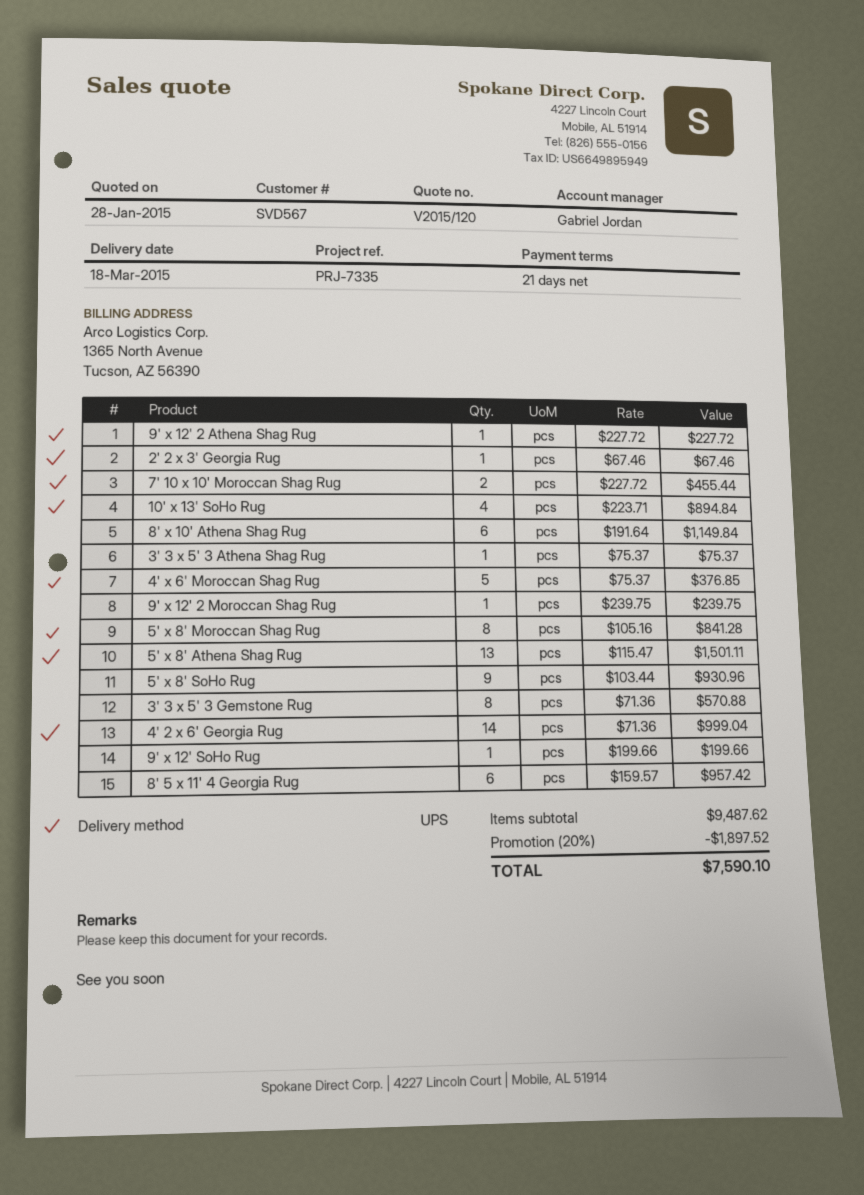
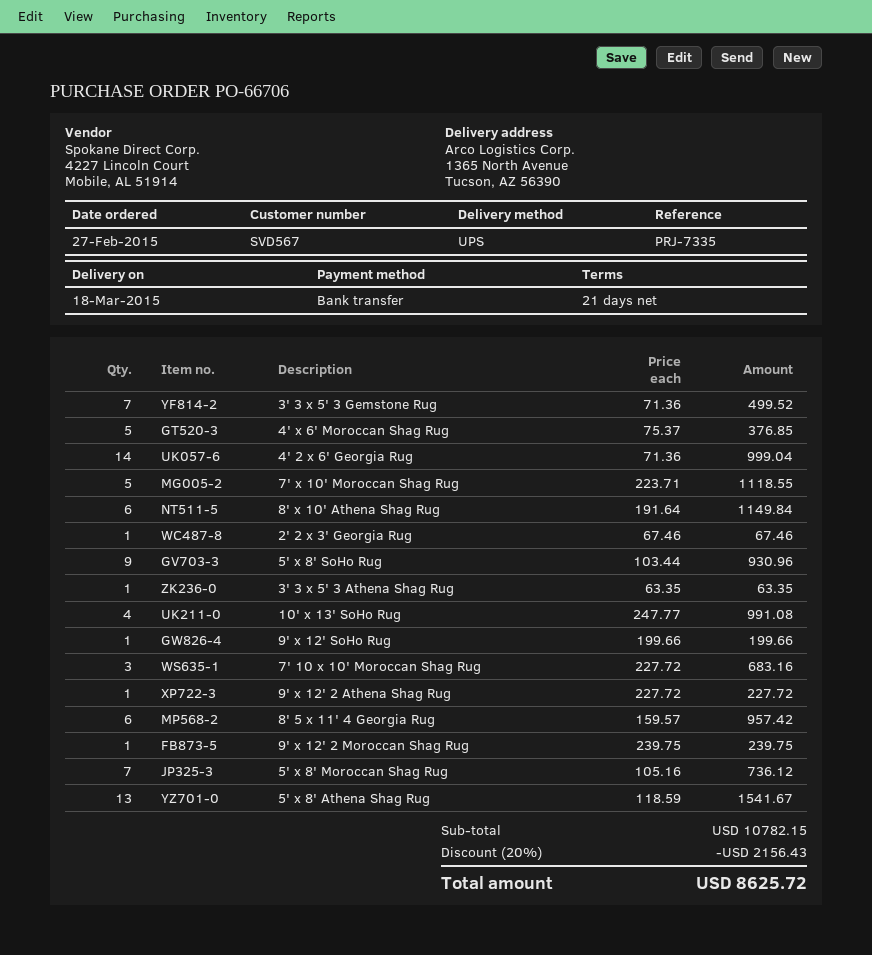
7' 10 x 10' Moroccan Shag Rug: 2 x 227.72 = 455.44 -> 3 x 227.72 = 683.16
10' x 13' SoHo Rug: 4 x 223.71 = 894.84 -> 4 x 247.77 = 991.08
3' 3 x 5' 3 Athena Shag Rug: 1 x 75.37 = 75.37 -> 1 x 63.35 = 63.35
5' x 8' Moroccan Shag Rug: 8 x 105.16 = 841.28 -> 7 x 105.16 = 736.12
5' x 8' Athena Shag Rug: 13 x 115.47 = 1501.11 -> 13 x 118.59 = 1541.67
3' 3 x 5' 3 Gemstone Rug: 8 x 71.36 = 570.88 -> 7 x 71.36 = 499.52
7' x 10' Moroccan Shag Rug: none -> 5 x 223.71 = 1118.55
subtotal: 9487.62 -> 10782.15
discount: 20% = 1897.52 -> 20% = 2156.43
total: 7590.10 -> 8625.72

